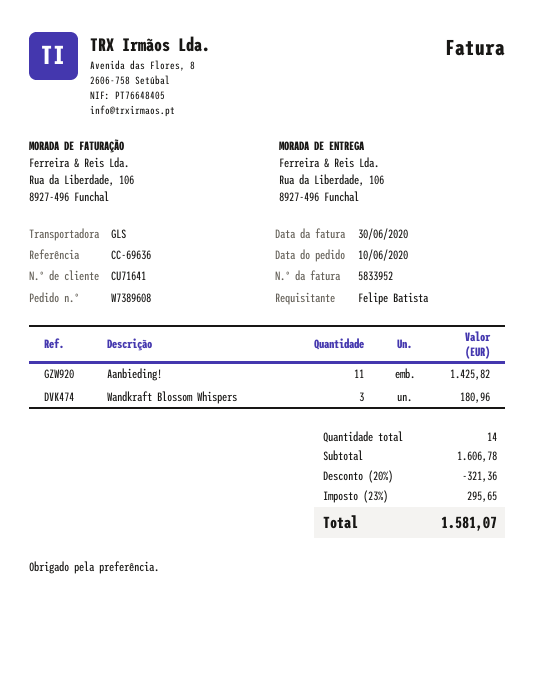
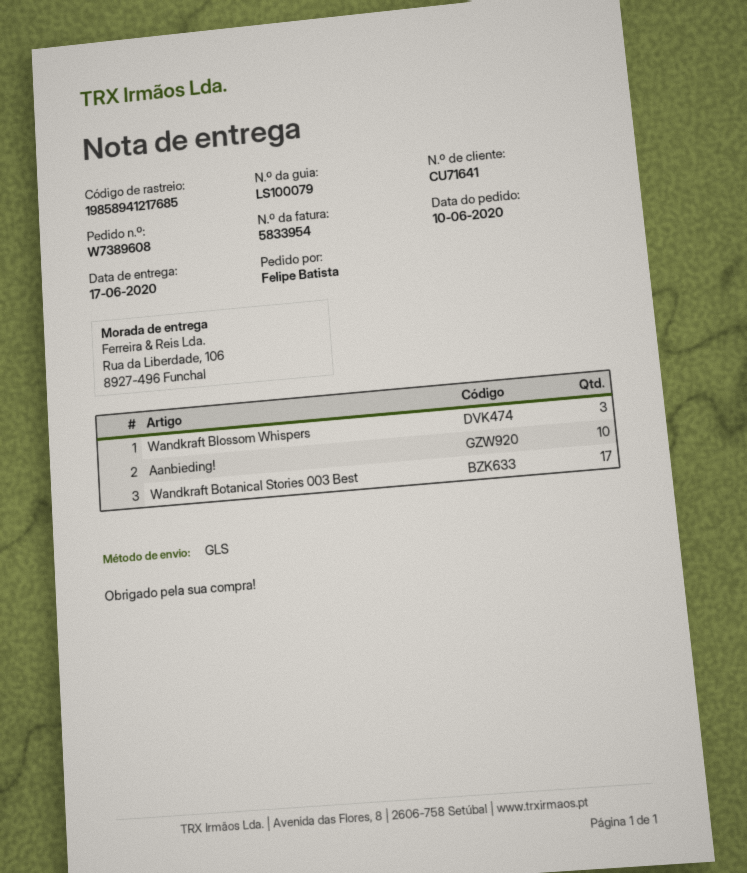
invoice number: 5833952 -> 5833954
Aanbieding!: 11 -> 10
Wandkraft Botanical Stories 003 Best: none -> 17

